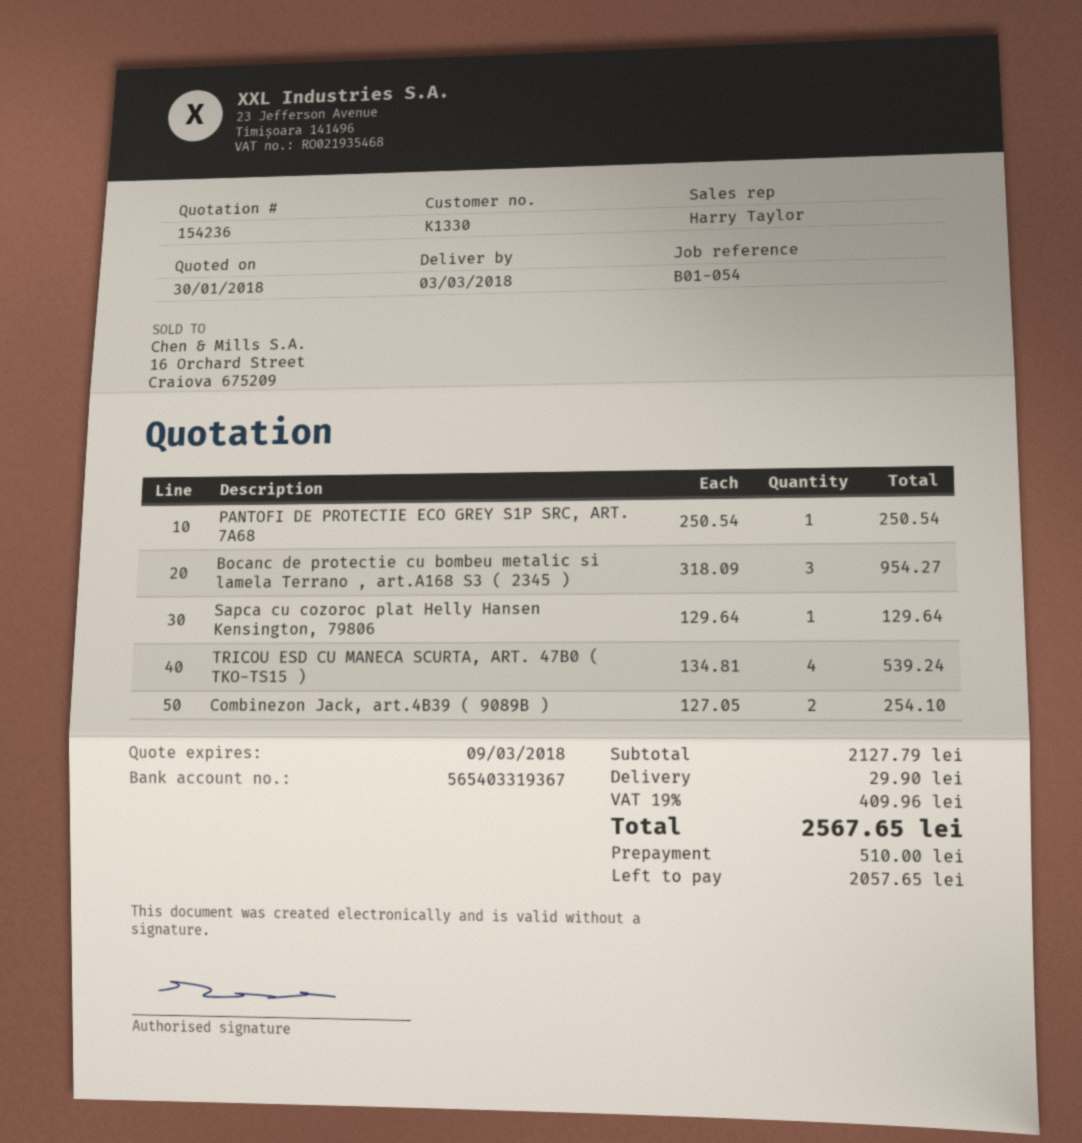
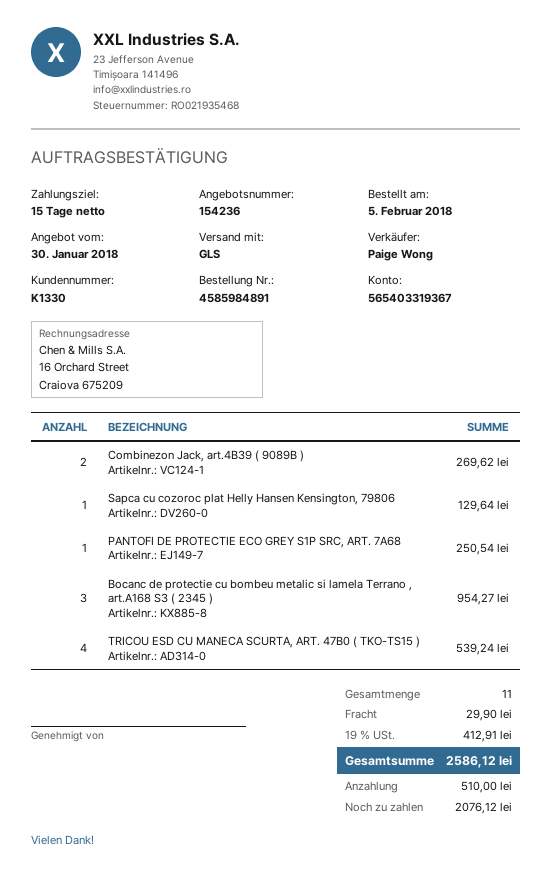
sales rep: Harry Taylor -> Paige Wong
Combinezon Jack, art.4B39 ( 9089B ): 2 for 254.10 -> 2 for 269.62
tax: 19% = 409.96 -> 19% = 412.91
total: 2567.65 -> 2586.12
balance: 2057.65 -> 2076.12

